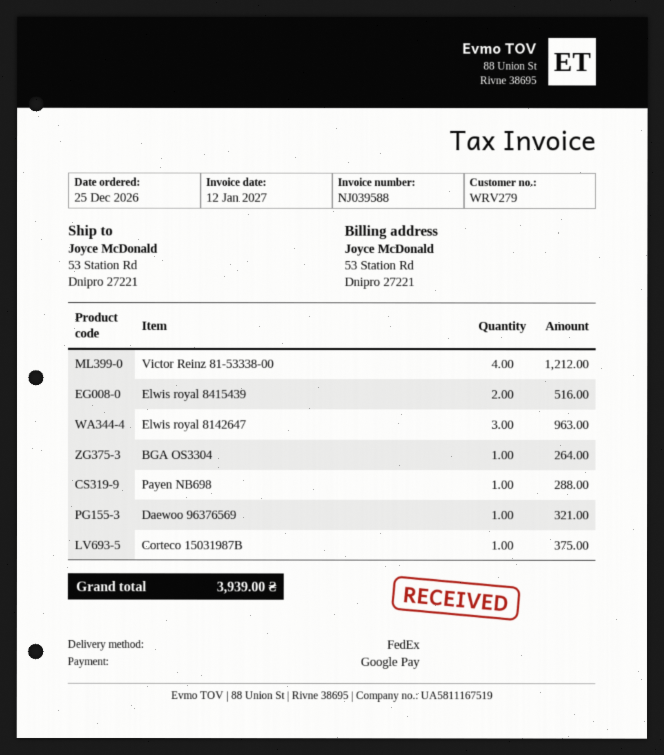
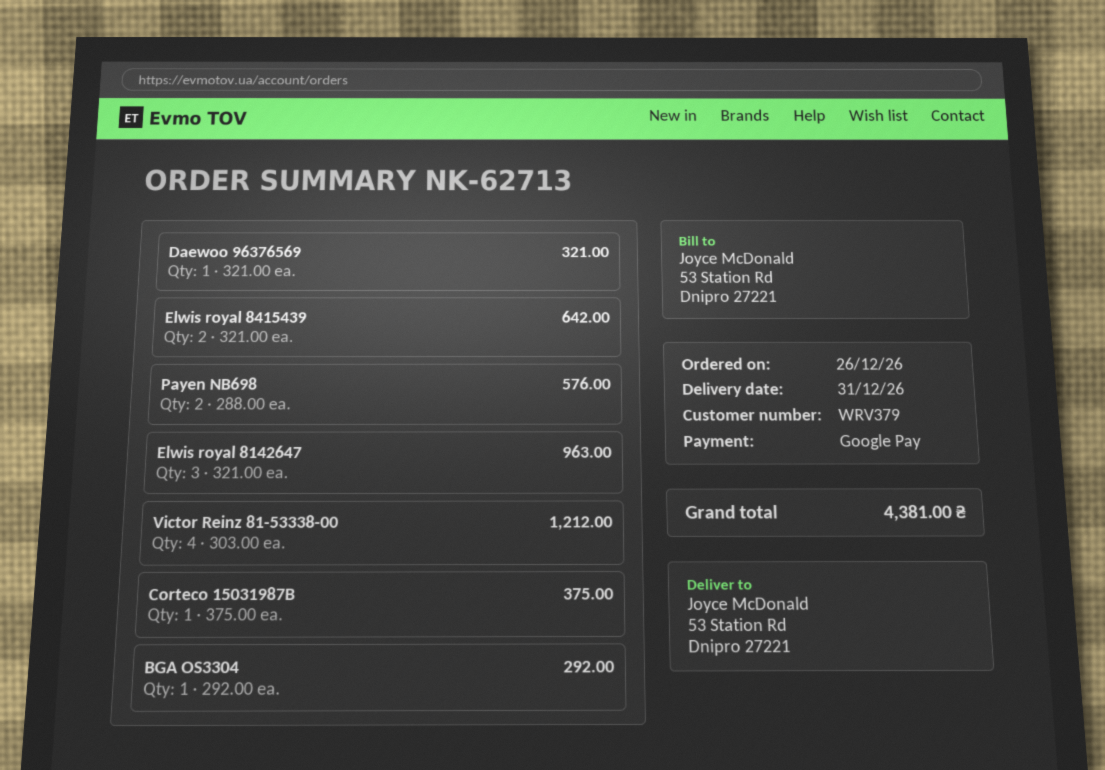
order date: 2026-12-25 -> 2026-12-26
customer number: WRV279 -> WRV379
Elwis royal 8415439: 2 for 516.00 -> 2 for 642.00
BGA OS3304: 1 for 264.00 -> 1 for 292.00
Payen NB698: 1 for 288.00 -> 2 for 576.00
total: 3939.00 -> 4381.00

